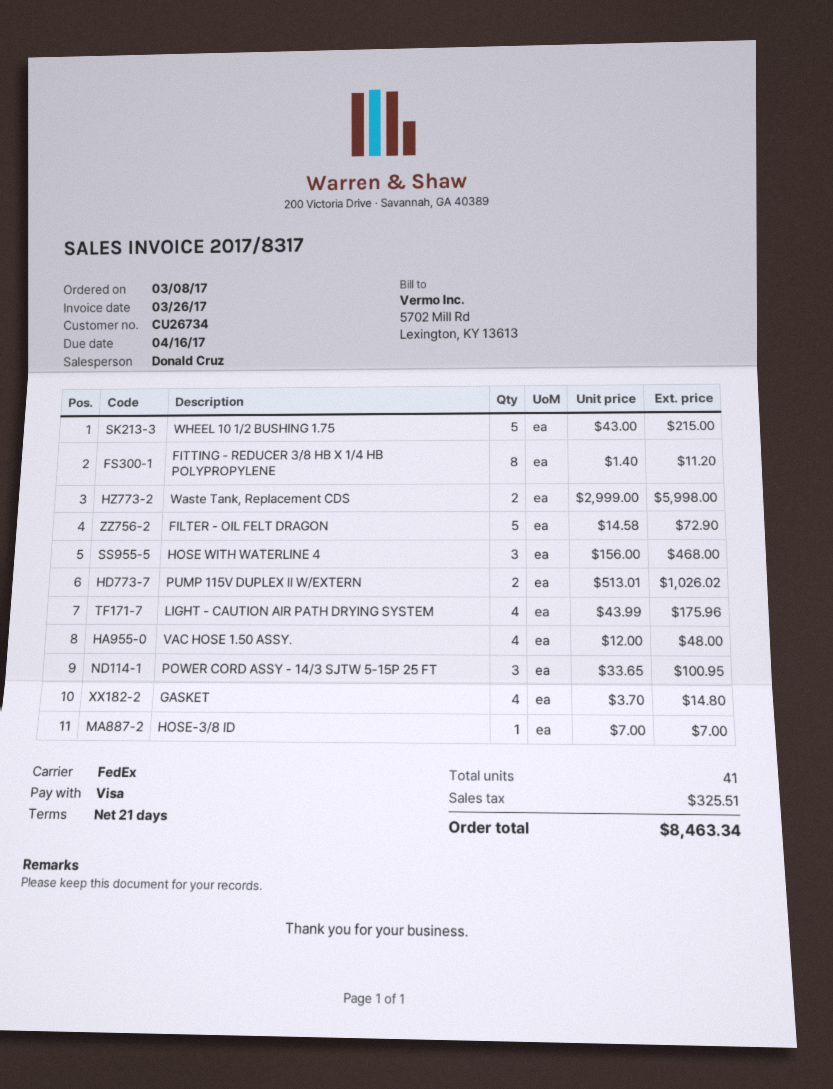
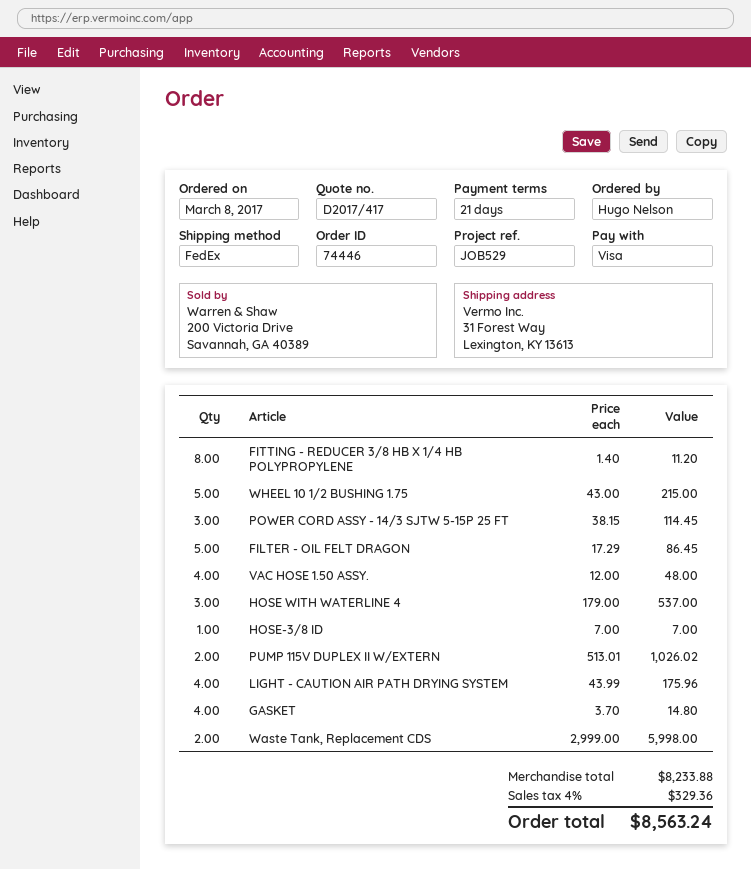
FILTER - OIL FELT DRAGON: 5 x 14.58 = 72.90 -> 5 x 17.29 = 86.45
HOSE WITH WATERLINE 4: 3 x 156.00 = 468.00 -> 3 x 179.00 = 537.00
POWER CORD ASSY - 14/3 SJTW 5-15P 25 FT: 3 x 33.65 = 100.95 -> 3 x 38.15 = 114.45
tax: 325.51 -> 329.36
total: 8463.34 -> 8563.24

